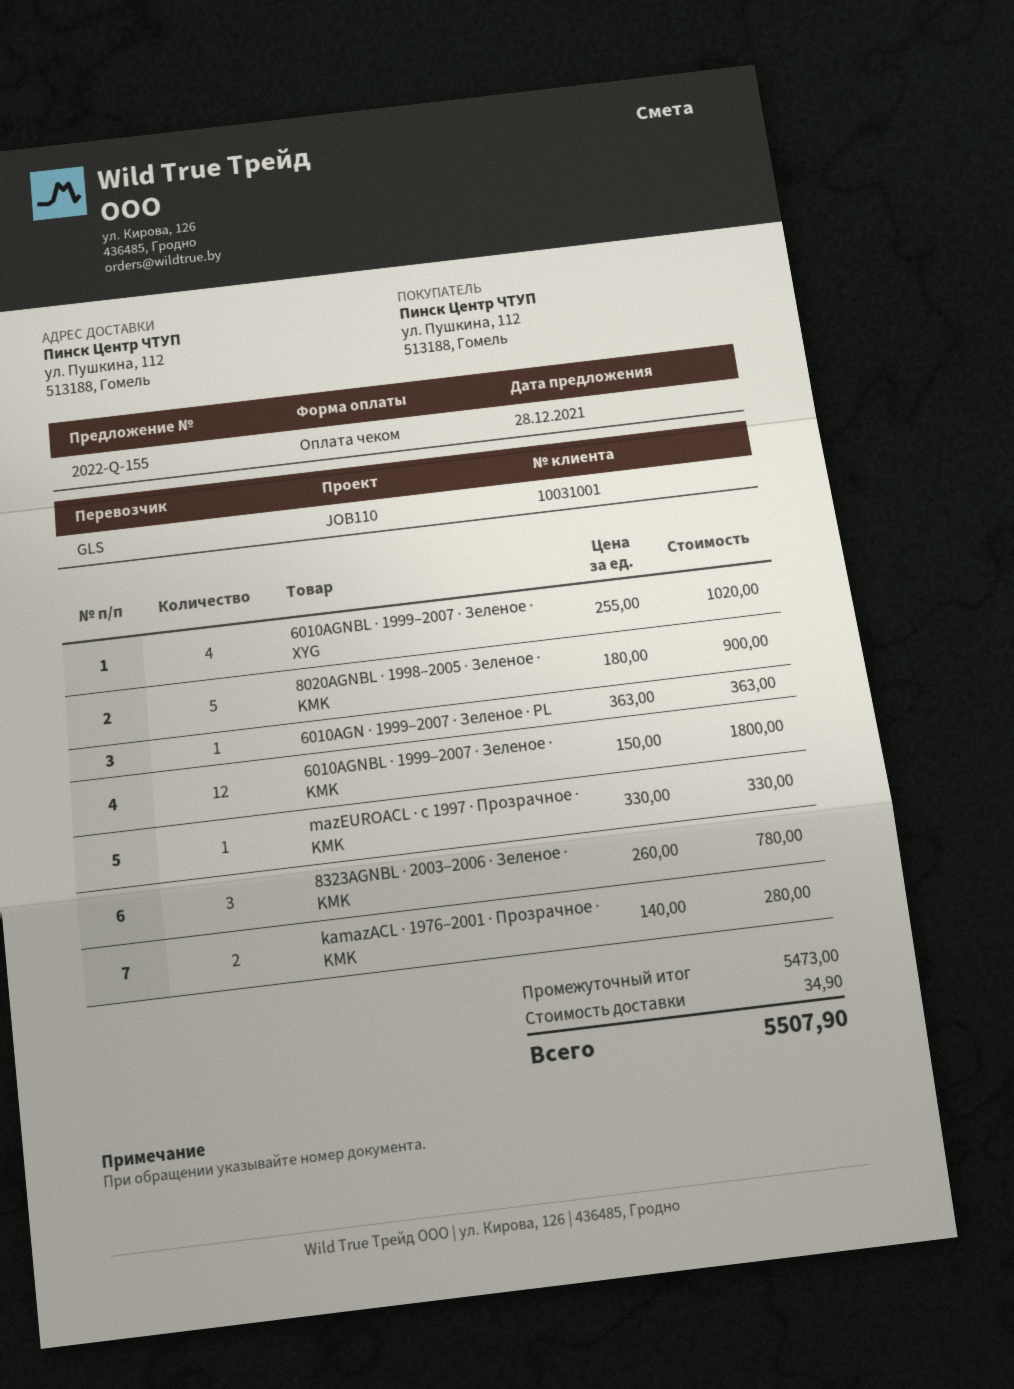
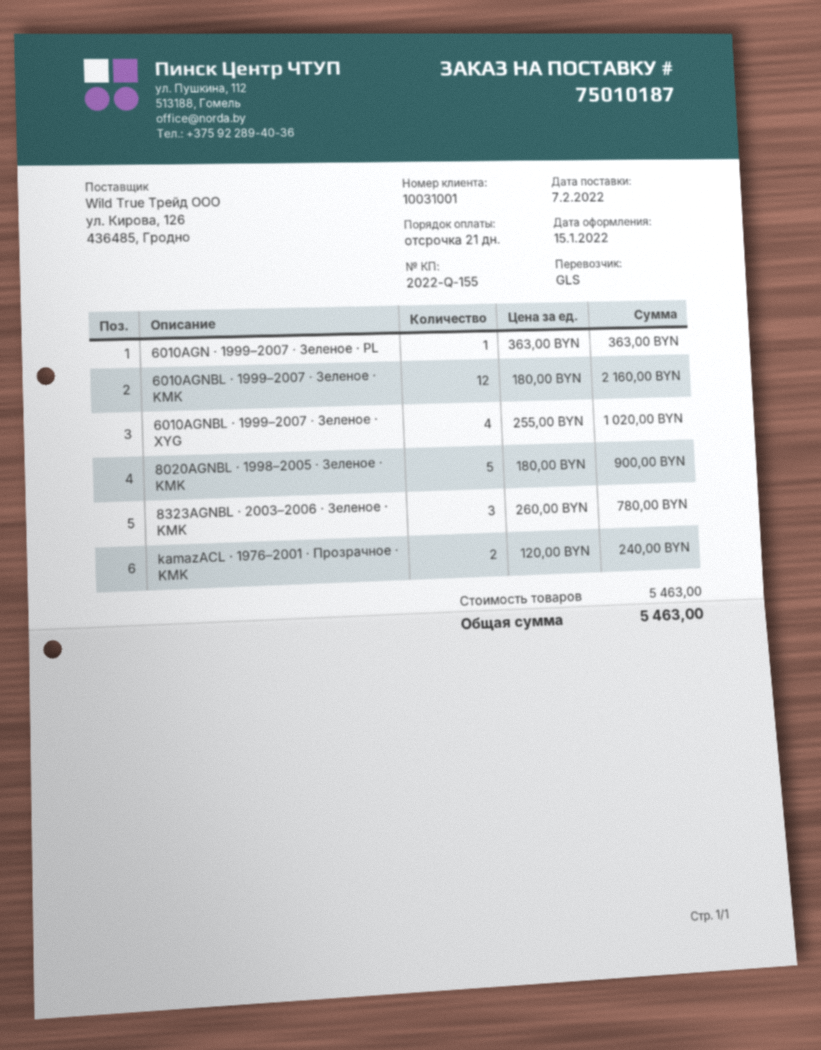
6010AGNBL · 1999–2007 · Зеленое · KMK: 12 x 150.00 = 1800.00 -> 12 x 180.00 = 2160.00
mazEUROACL · с 1997 · Прозрачное · KMK: 1 x 330.00 = 330.00 -> none
kamazACL · 1976–2001 · Прозрачное · KMK: 2 x 140.00 = 280.00 -> 2 x 120.00 = 240.00
subtotal: 5473.00 -> 5463.00
shipping: 34.90 -> none
total: 5507.90 -> 5463.00

